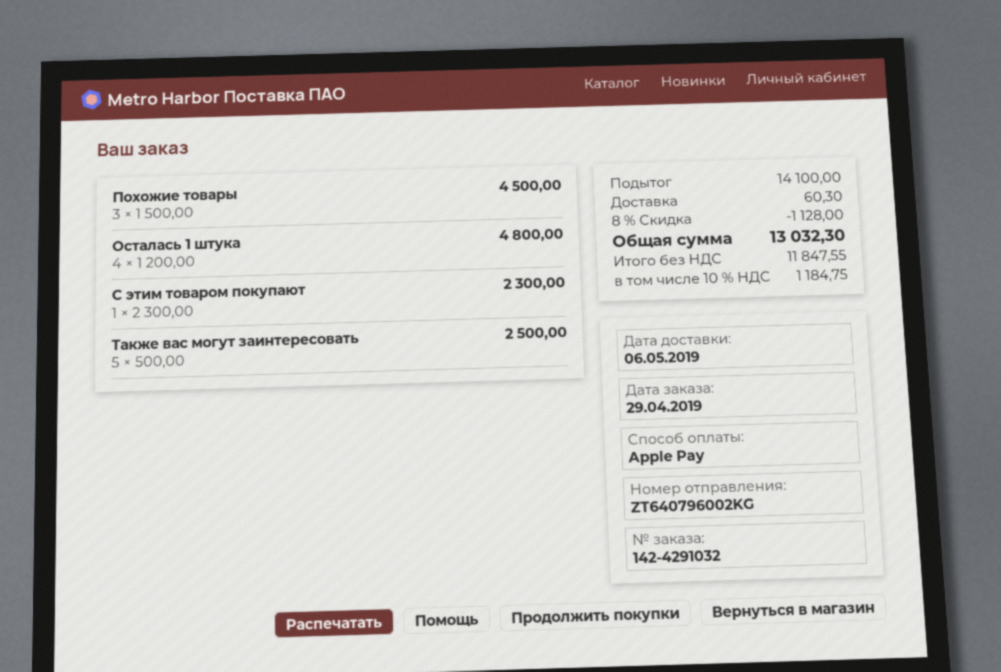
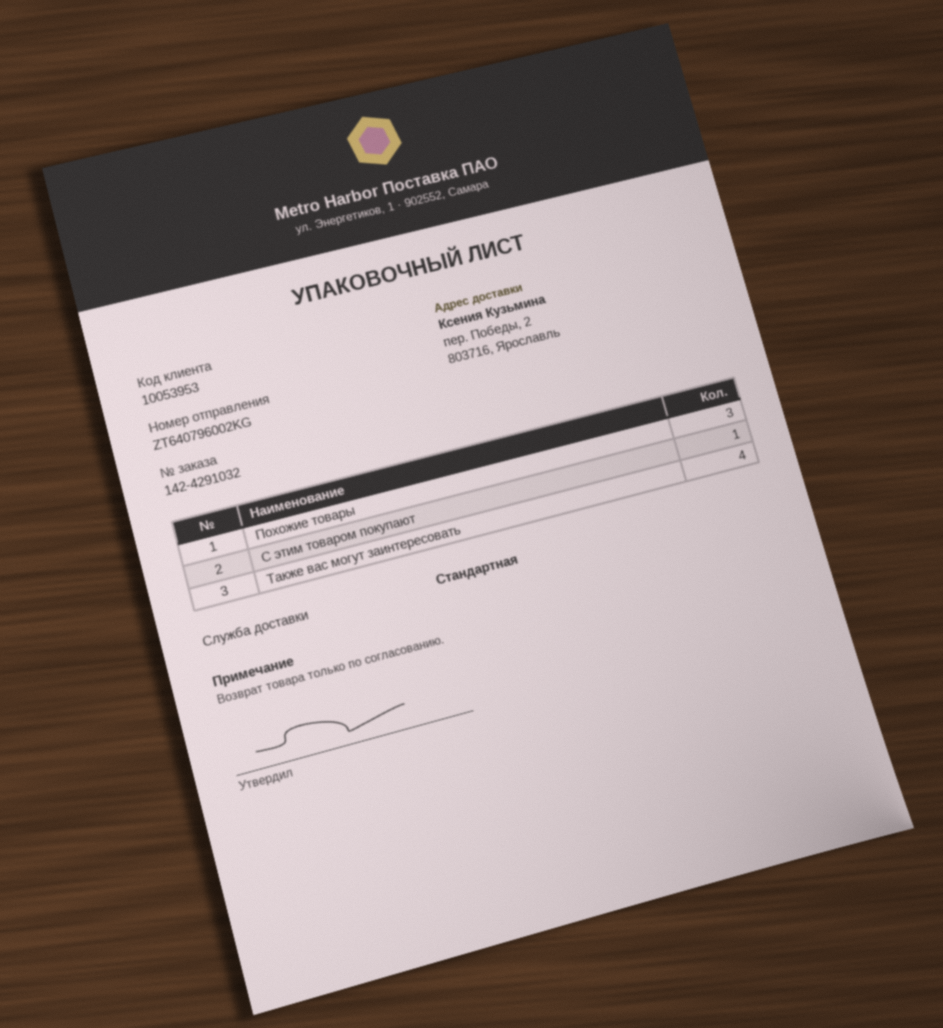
Осталась 1 штука: 4 -> none
Также вас могут заинтересовать: 5 -> 4

